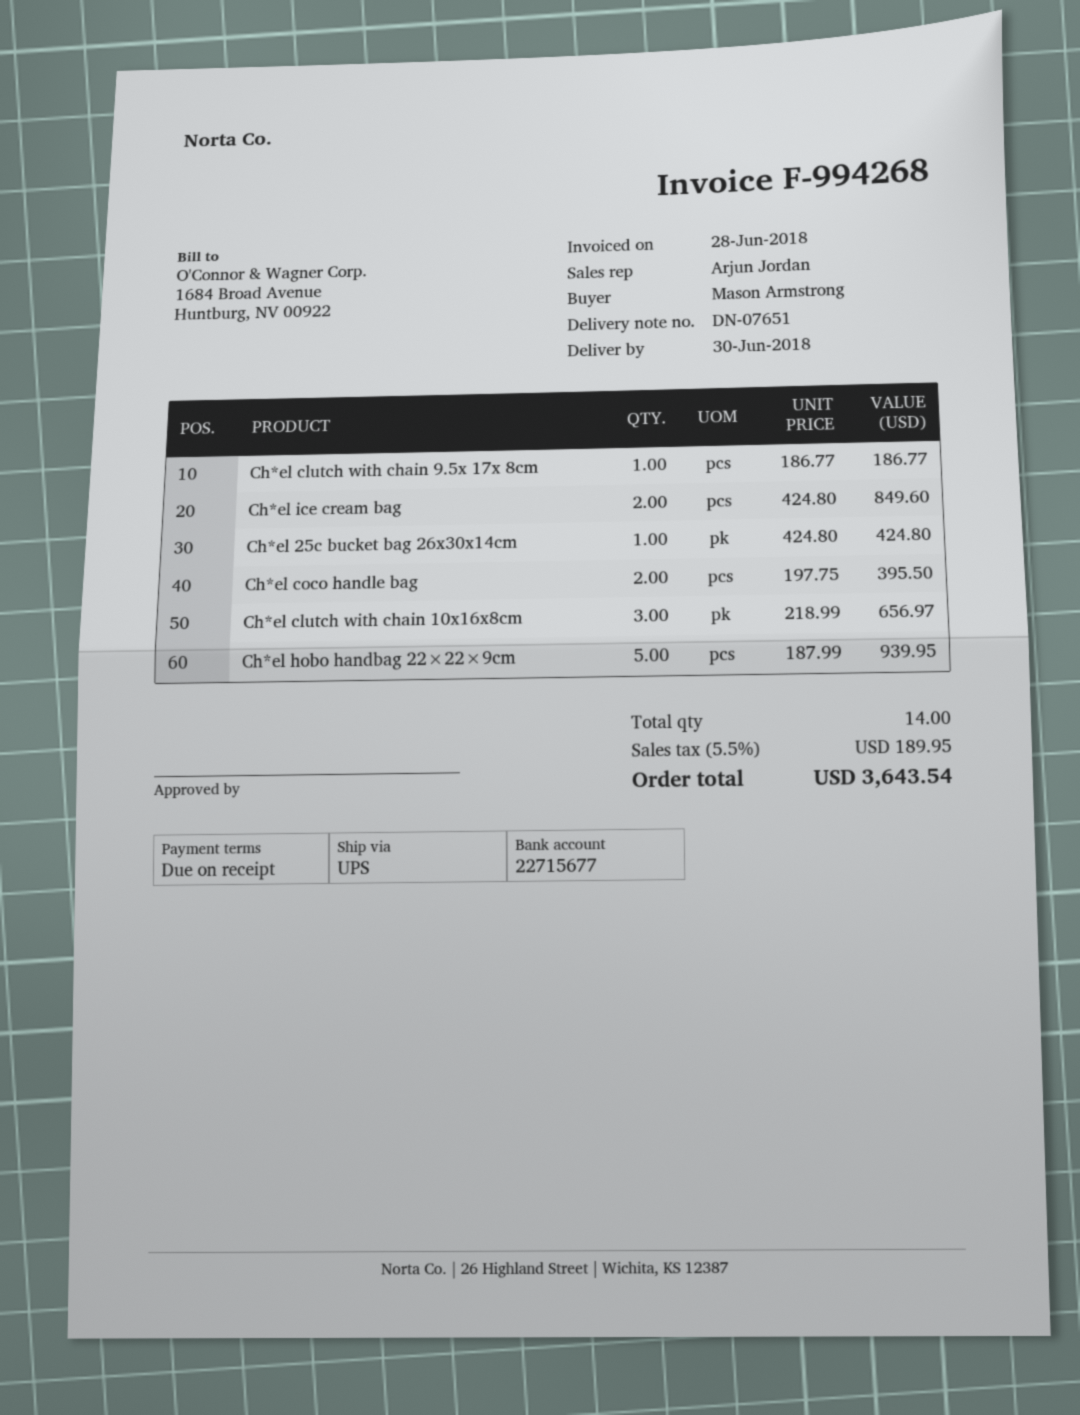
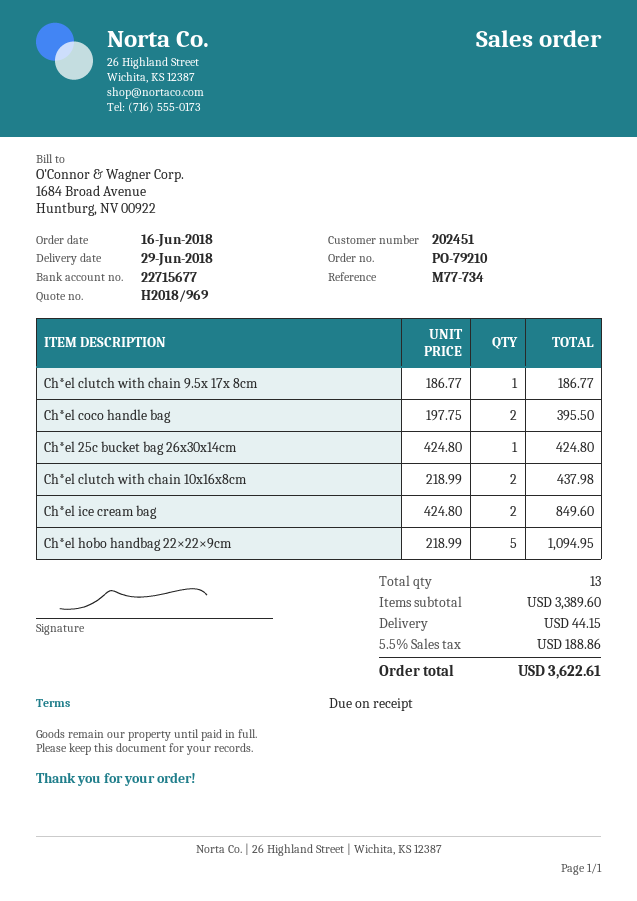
delivery date: 2018-06-30 -> 2018-06-29
Ch*el clutch with chain 10x16x8cm: 3 x 218.99 = 656.97 -> 2 x 218.99 = 437.98
Ch*el hobo handbag 22×22×9cm: 5 x 187.99 = 939.95 -> 5 x 218.99 = 1094.95
total quantity: 14 -> 13
shipping: none -> 44.15
tax: 5.5% = 189.95 -> 5.5% = 188.86
total: 3643.54 -> 3622.61

